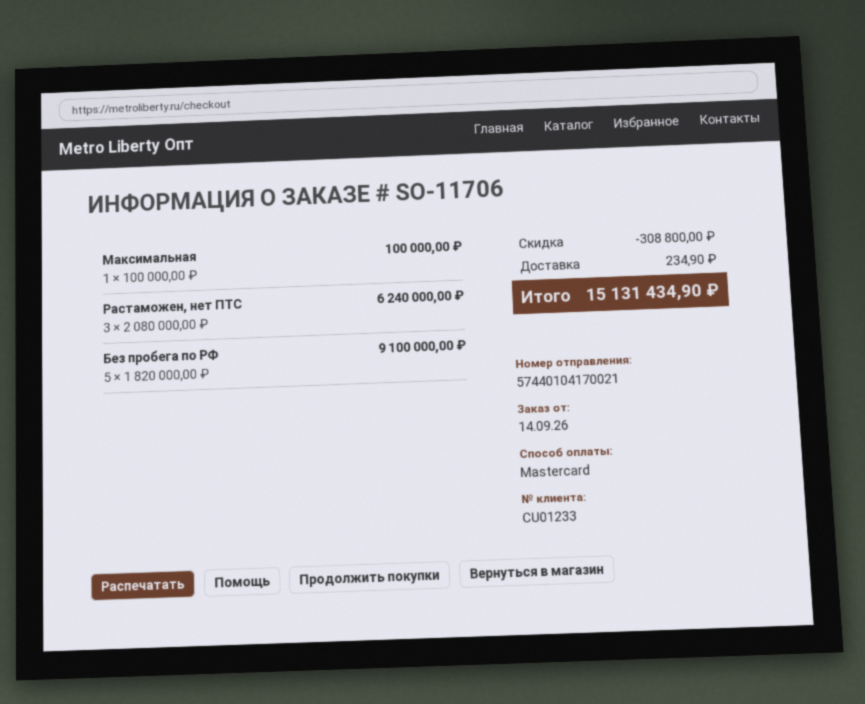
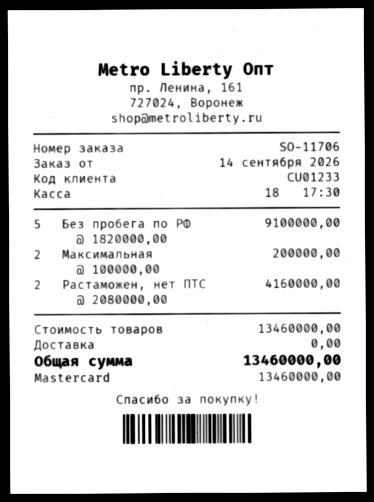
Максимальная: 1 x 100000.00 = 100000.00 -> 2 x 100000.00 = 200000.00
Растаможен, нет ПТС: 3 x 2080000.00 = 6240000.00 -> 2 x 2080000.00 = 4160000.00
discount: 308800.00 -> none
shipping: 234.90 -> 0.00
total: 15131434.90 -> 13460000.00

